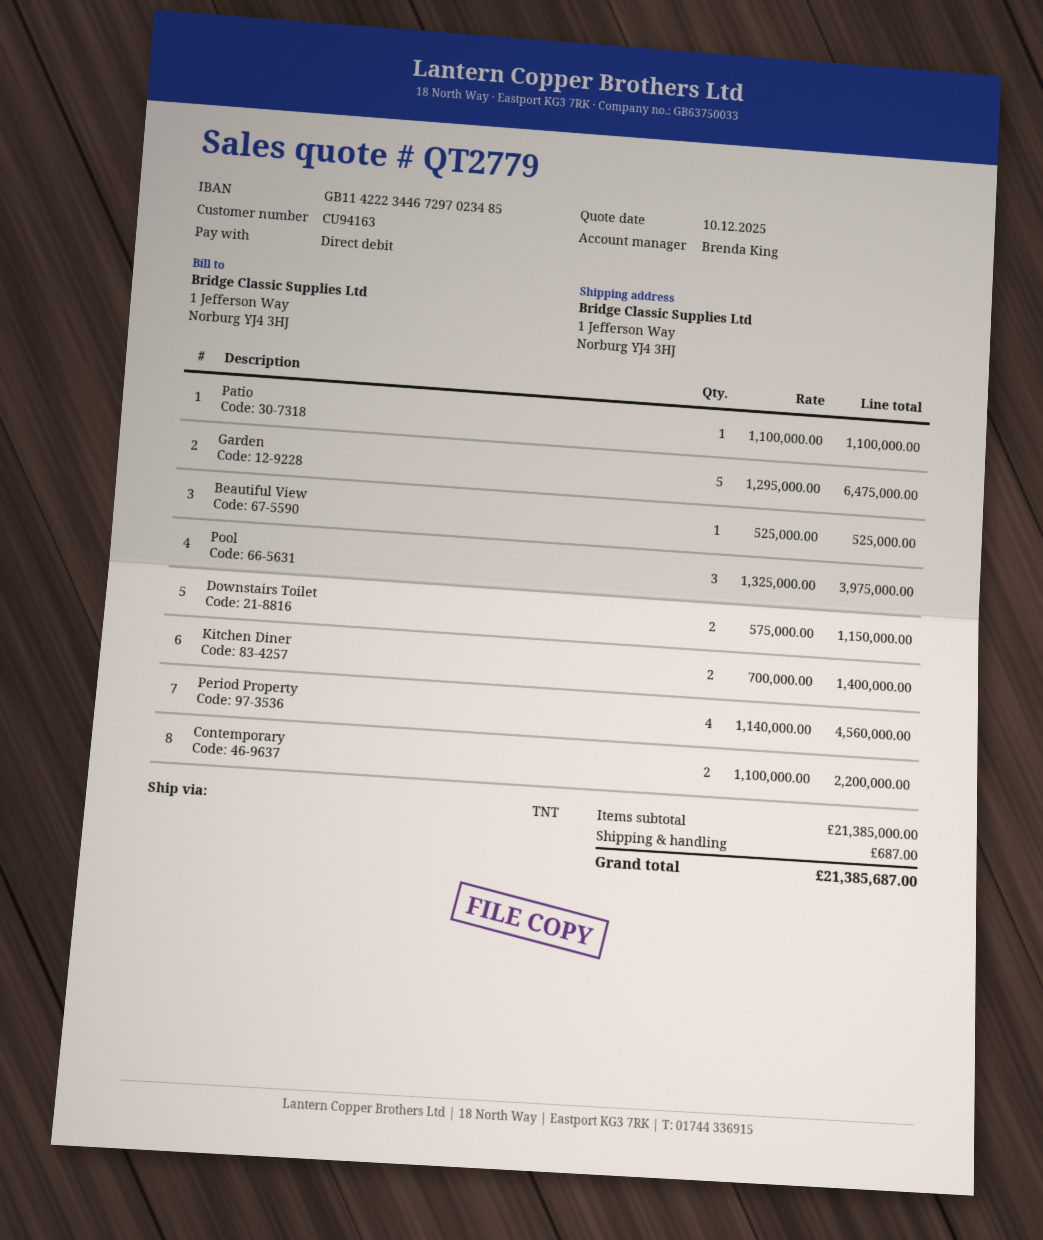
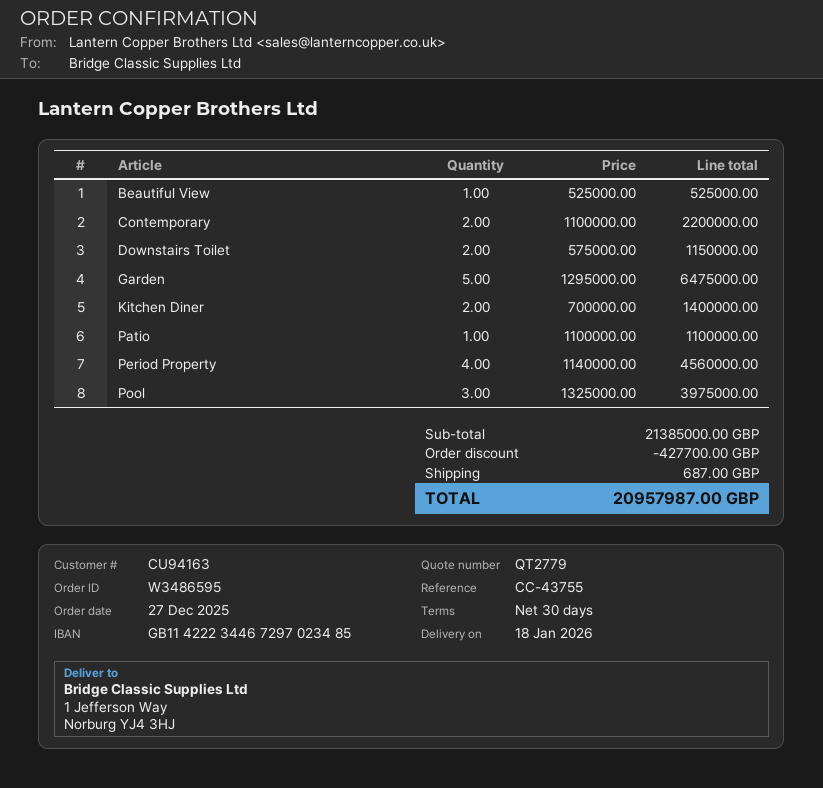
discount: none -> 427700.00
total: 21385687.00 -> 20957987.00

